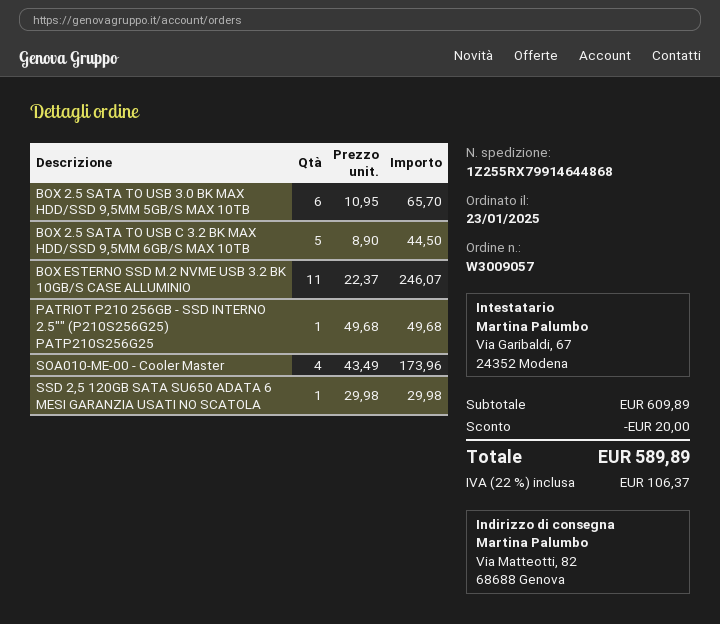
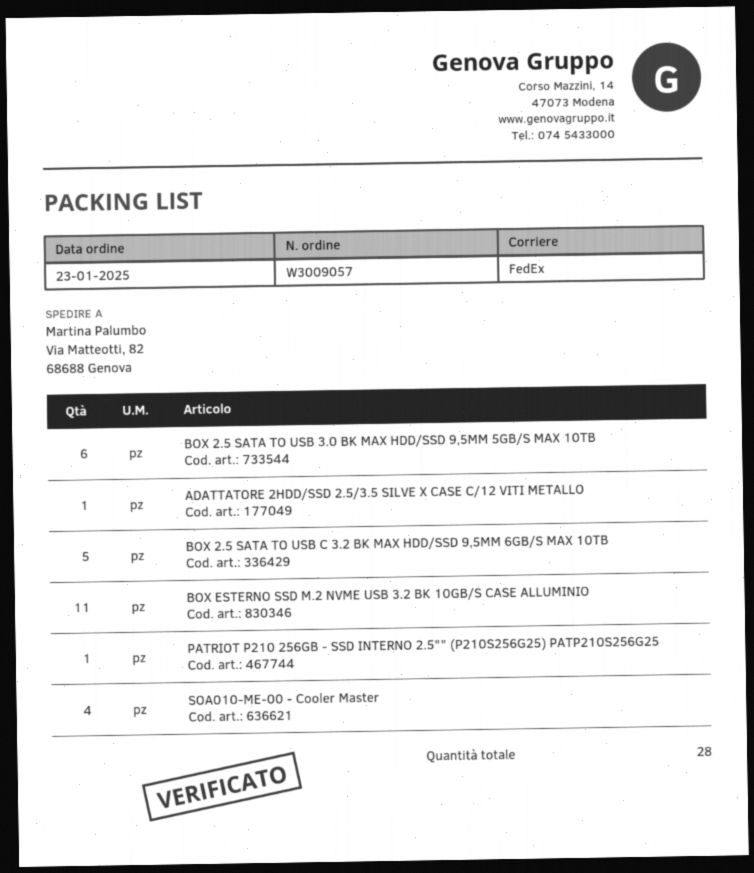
SSD 2,5 120GB SATA SU650 ADATA 6 MESI GARANZIA USATI NO SCATOLA: 1 -> none
ADATTATORE 2HDD/SSD 2.5/3.5 SILVE X CASE C/12 VITI METALLO: none -> 1

